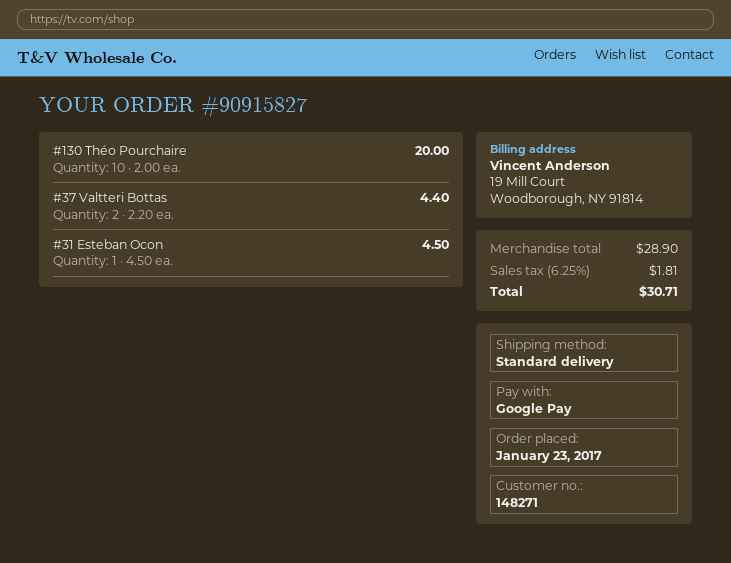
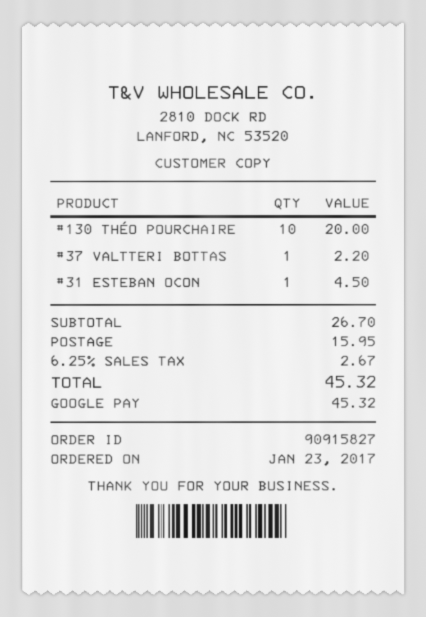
#37 Valtteri Bottas: 2 for 4.40 -> 1 for 2.20
subtotal: 28.90 -> 26.70
shipping: none -> 15.95
tax: 6.25% = 1.81 -> 6.25% = 2.67
total: 30.71 -> 45.32

